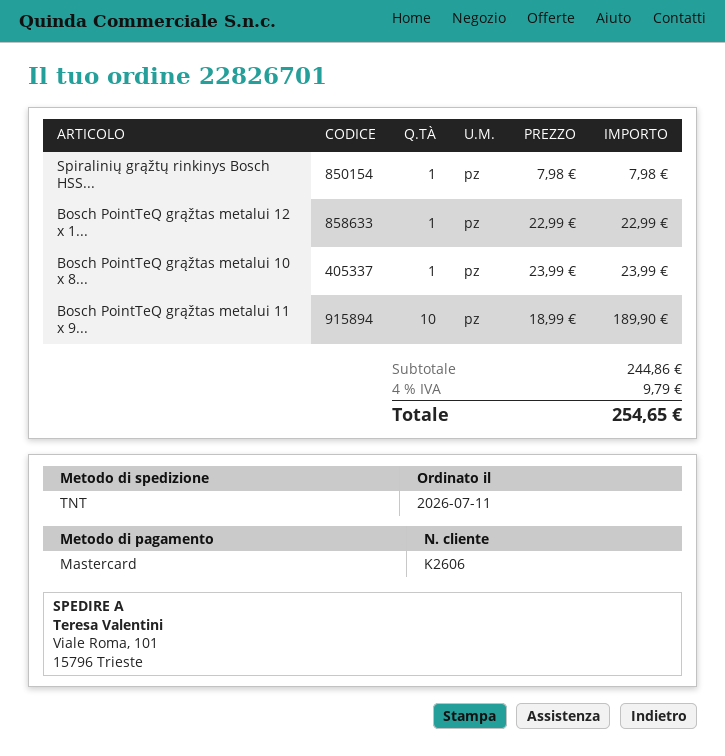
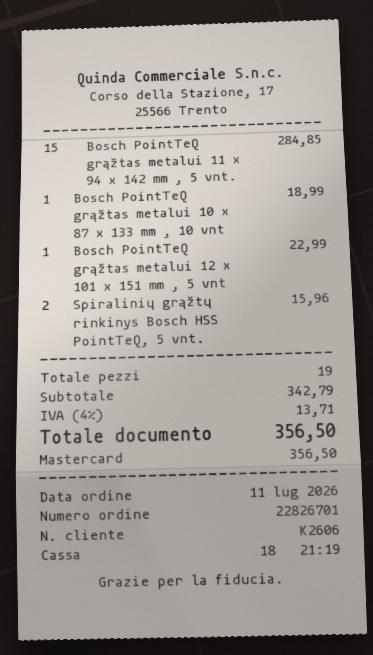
Spiralinių grąžtų rinkinys Bosch HSS...: 1 for 7.98 -> 2 for 15.96
Bosch PointTeQ grąžtas metalui 10 x 8...: 1 for 23.99 -> 1 for 18.99
Bosch PointTeQ grąžtas metalui 11 x 9...: 10 for 189.90 -> 15 for 284.85
subtotal: 244.86 -> 342.79
tax: 4% = 9.79 -> 4% = 13.71
total: 254.65 -> 356.50

